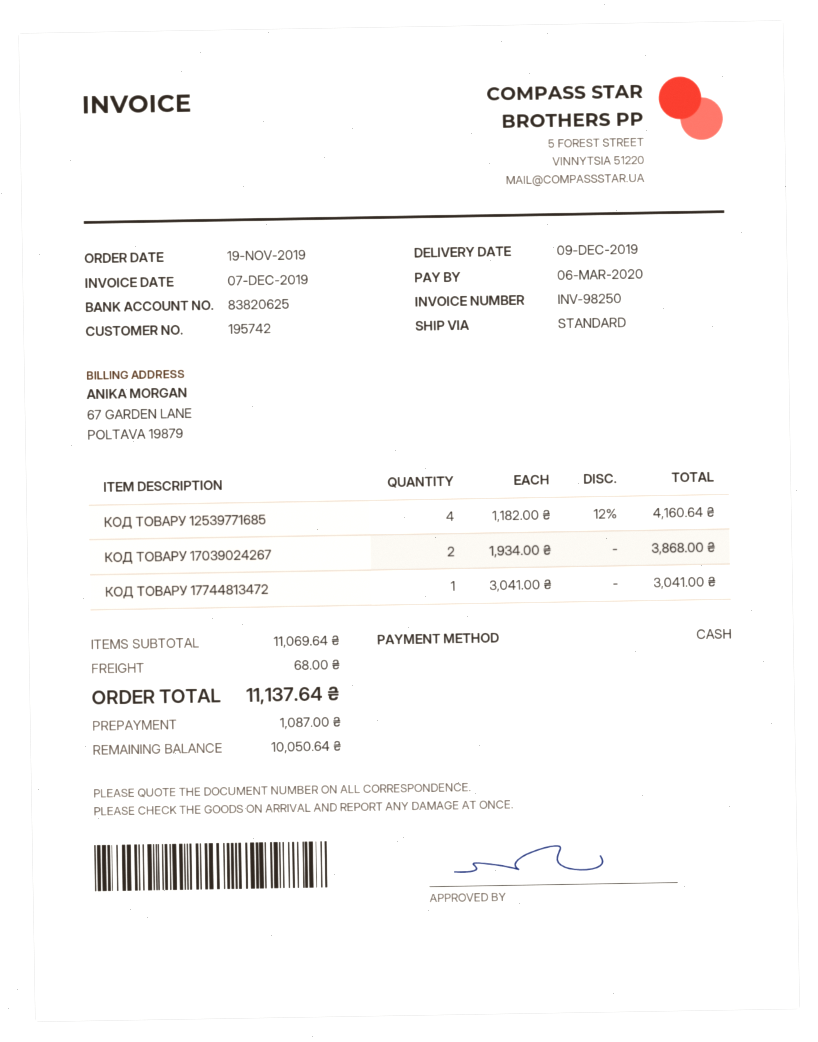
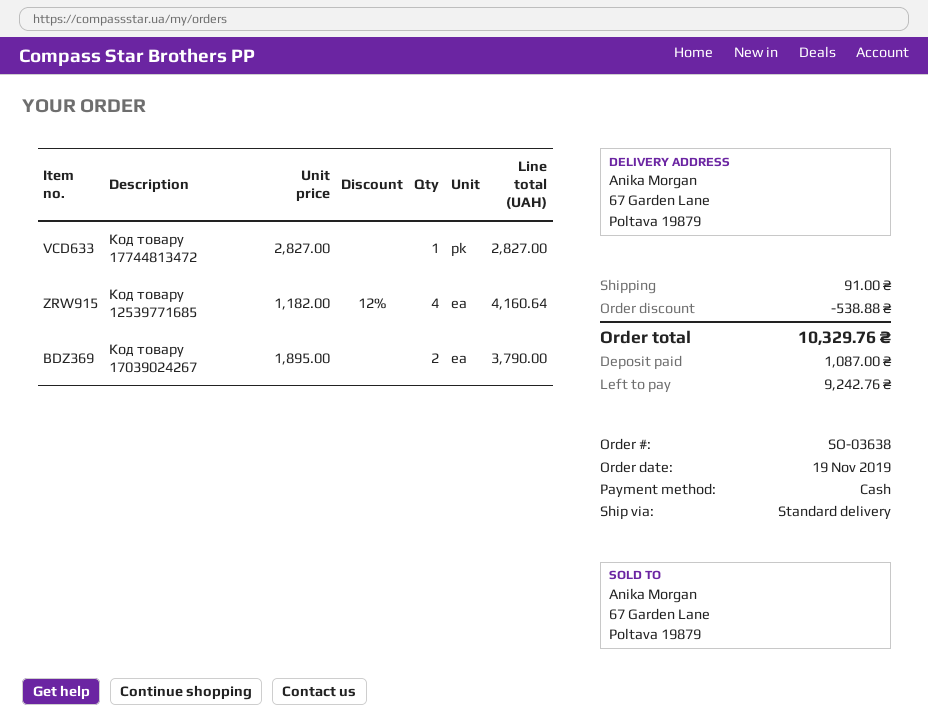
КОД ТОВАРУ 17039024267: 2 x 1934.00 = 3868.00 -> 2 x 1895.00 = 3790.00
КОД ТОВАРУ 17744813472: 1 x 3041.00 = 3041.00 -> 1 x 2827.00 = 2827.00
discount: none -> 538.88
shipping: 68.00 -> 91.00
total: 11137.64 -> 10329.76
balance: 10050.64 -> 9242.76

